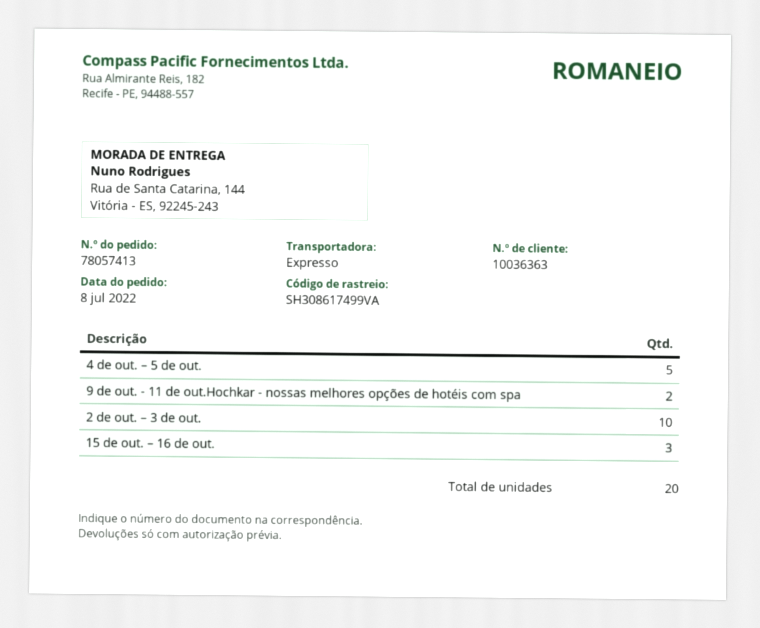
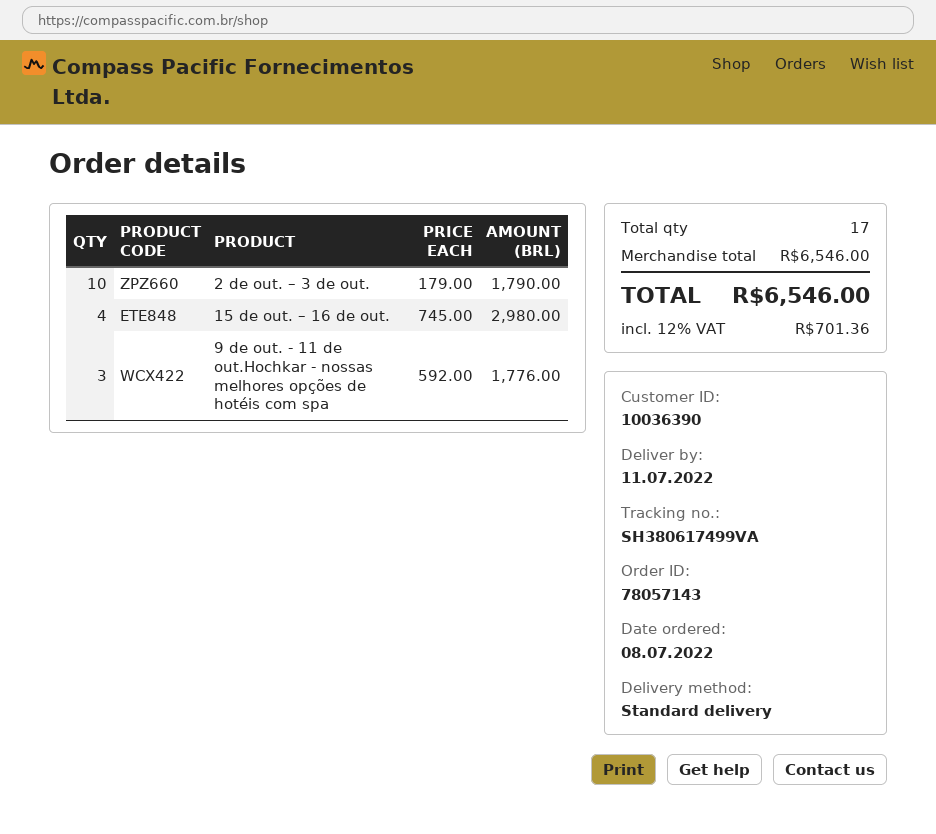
order number: 78057413 -> 78057143
customer number: 10036363 -> 10036390
shipping method: express -> standard
tracking number: SH308617499VA -> SH380617499VA
4 de out. – 5 de out.: 5 -> none
9 de out. - 11 de out.Hochkar - nossas melhores opções de hotéis com spa: 2 -> 3
15 de out. – 16 de out.: 3 -> 4
total quantity: 20 -> 17

